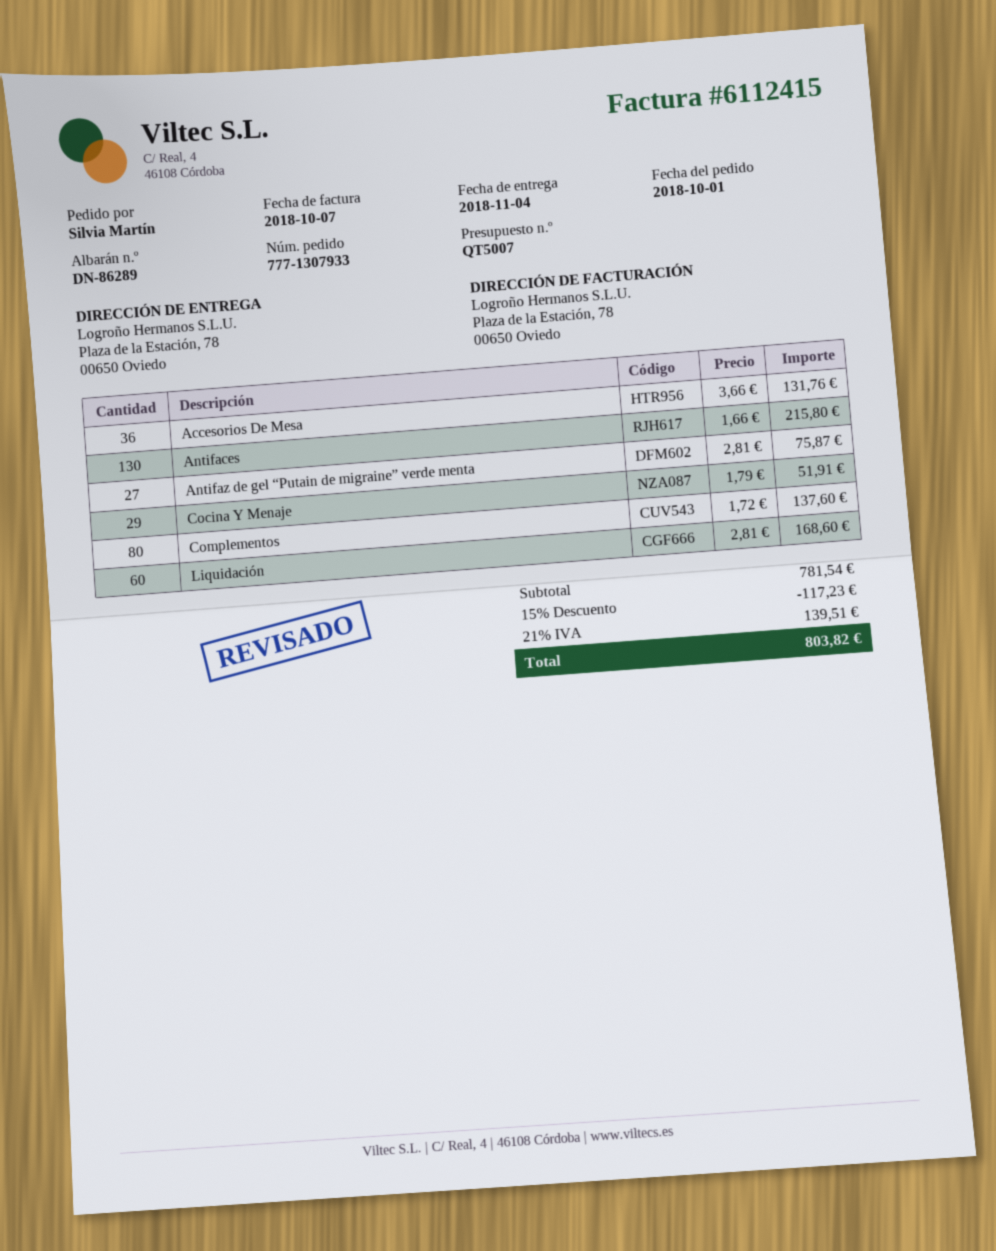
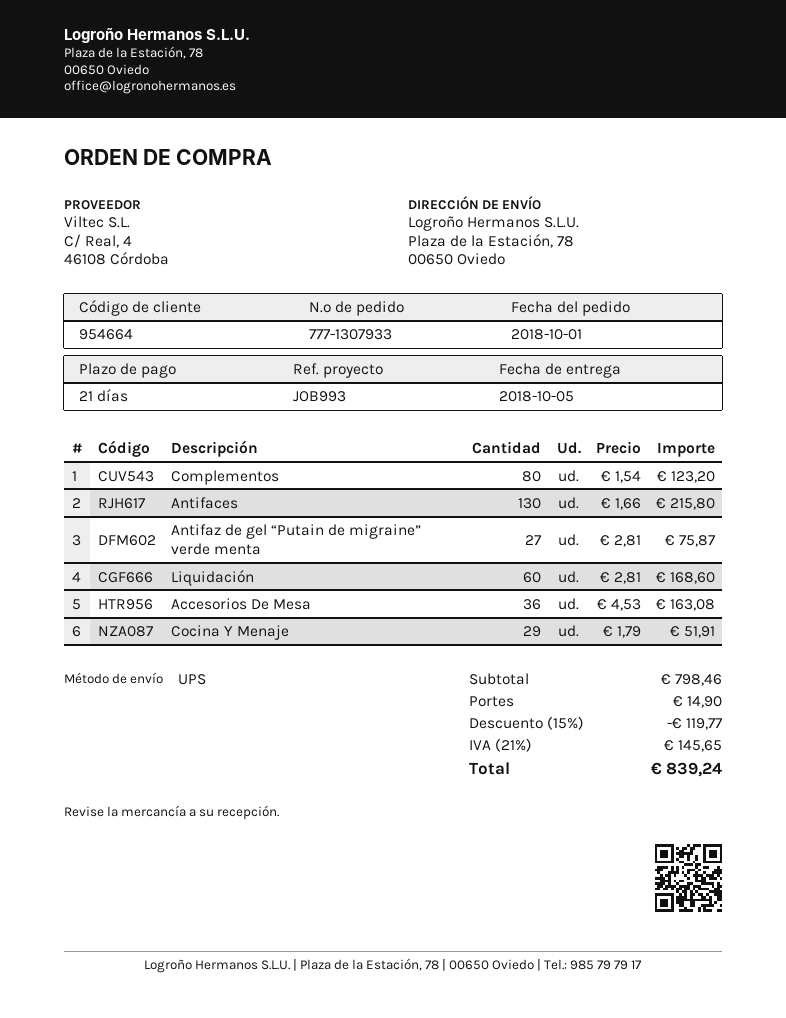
delivery date: 2018-11-04 -> 2018-10-05
Accesorios De Mesa: 36 x 3.66 = 131.76 -> 36 x 4.53 = 163.08
Complementos: 80 x 1.72 = 137.60 -> 80 x 1.54 = 123.20
subtotal: 781.54 -> 798.46
discount: 15% = 117.23 -> 15% = 119.77
shipping: none -> 14.90
tax: 21% = 139.51 -> 21% = 145.65
total: 803.82 -> 839.24

